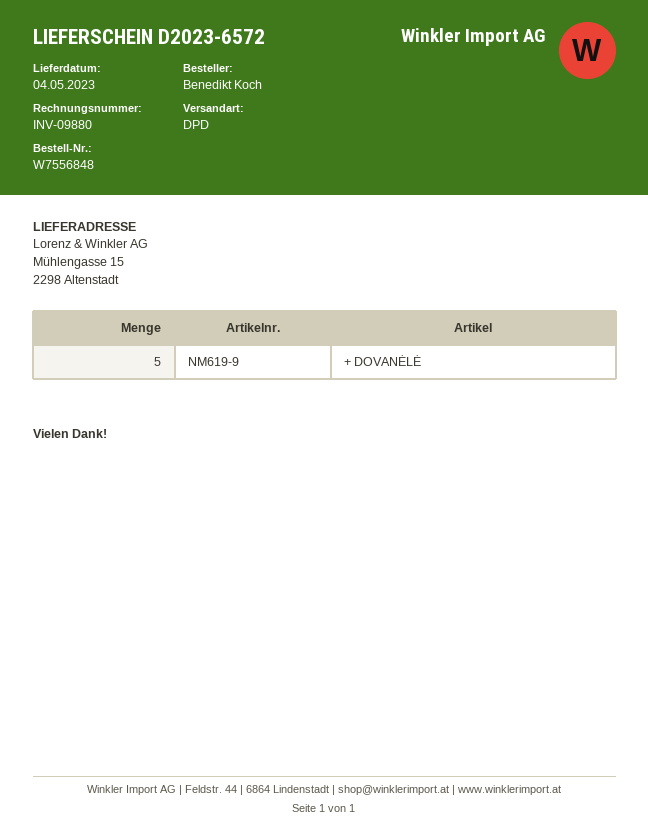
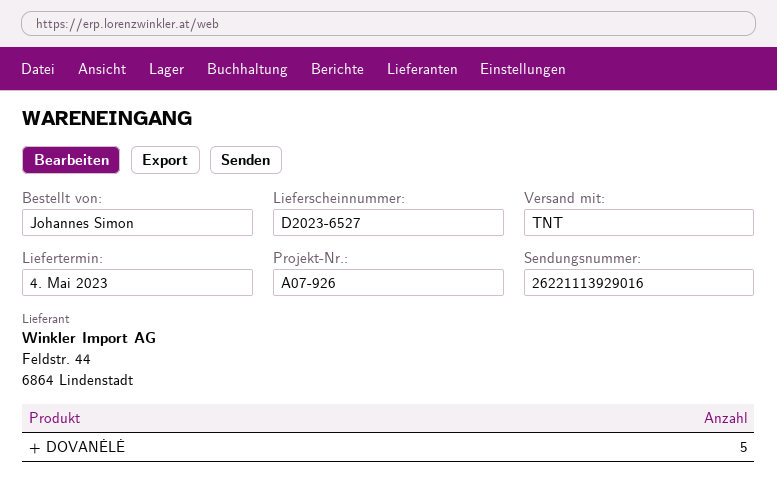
delivery note number: D2023-6572 -> D2023-6527
ordered by: Benedikt Koch -> Johannes Simon
shipping method: DPD -> TNT

